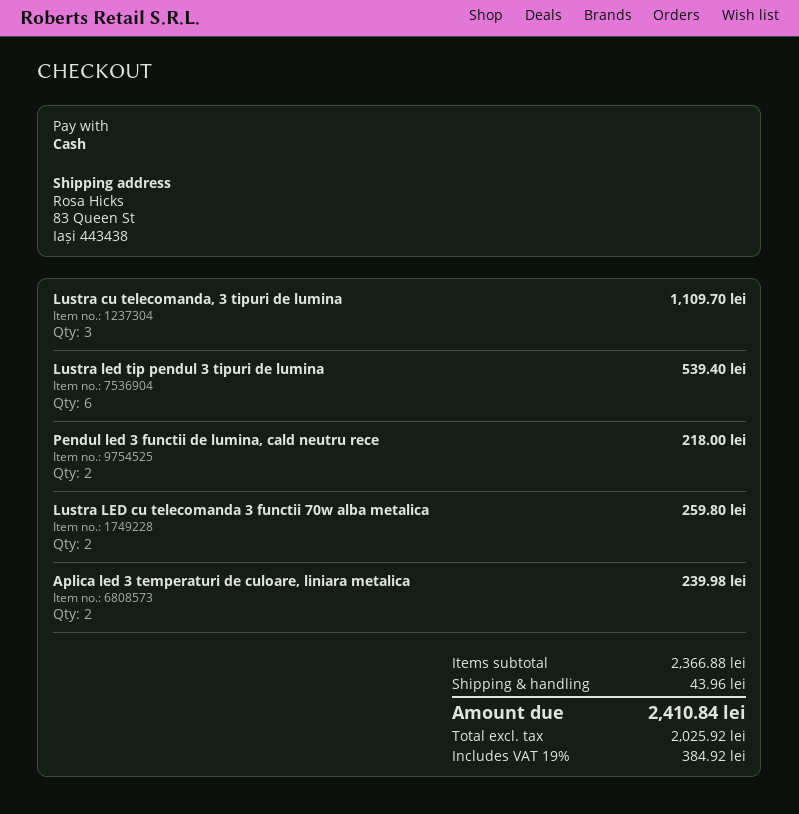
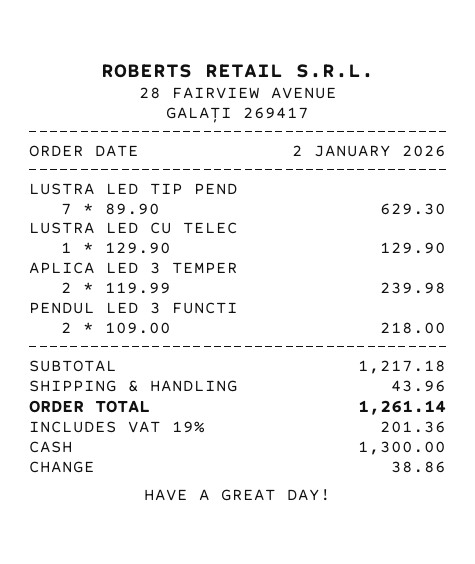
Lustra cu telecomanda, 3 tipuri de lumina: 3 for 1109.70 -> none
Lustra led tip pendul 3 tipuri de lumina: 6 for 539.40 -> 7 for 629.30
Lustra LED cu telecomanda 3 functii 70w alba metalica: 2 for 259.80 -> 1 for 129.90
subtotal: 2366.88 -> 1217.18
tax: 19% = 384.92 -> 19% = 201.36
total: 2410.84 -> 1261.14

